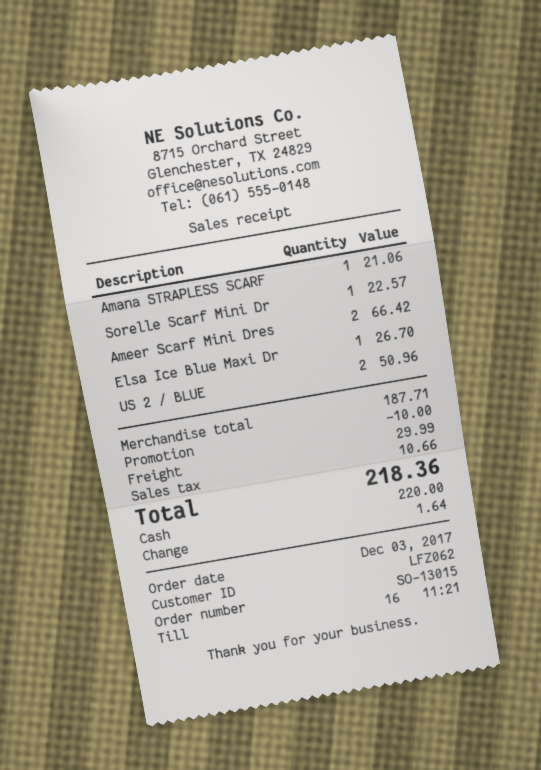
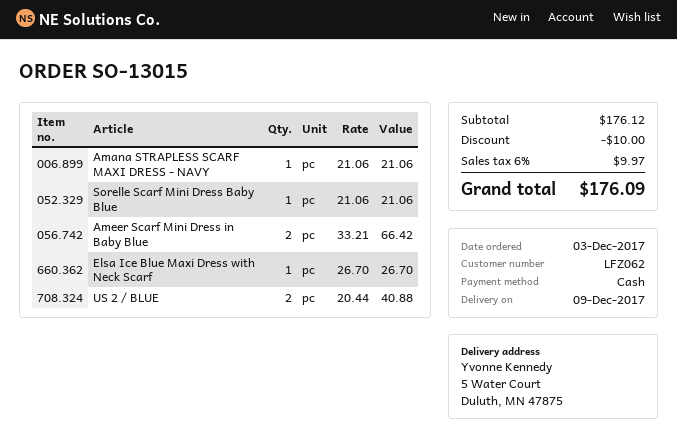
Sorelle Scarf Mini Dr: 1 for 22.57 -> 1 for 21.06
US 2 / BLUE: 2 for 50.96 -> 2 for 40.88
subtotal: 187.71 -> 176.12
shipping: 29.99 -> none
tax: 10.66 -> 9.97
total: 218.36 -> 176.09

